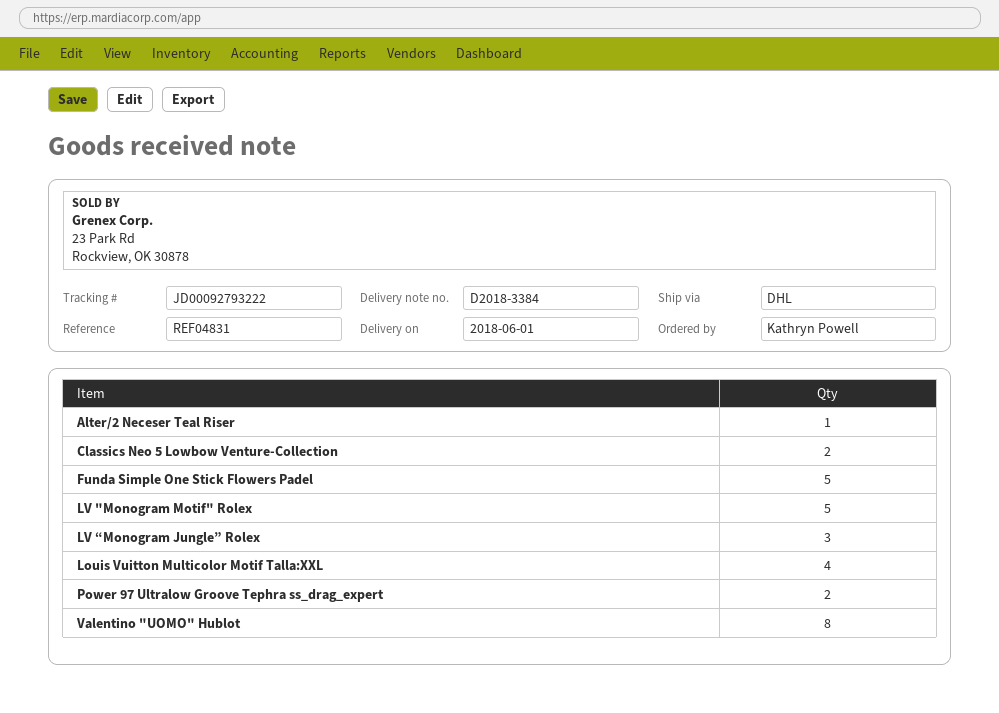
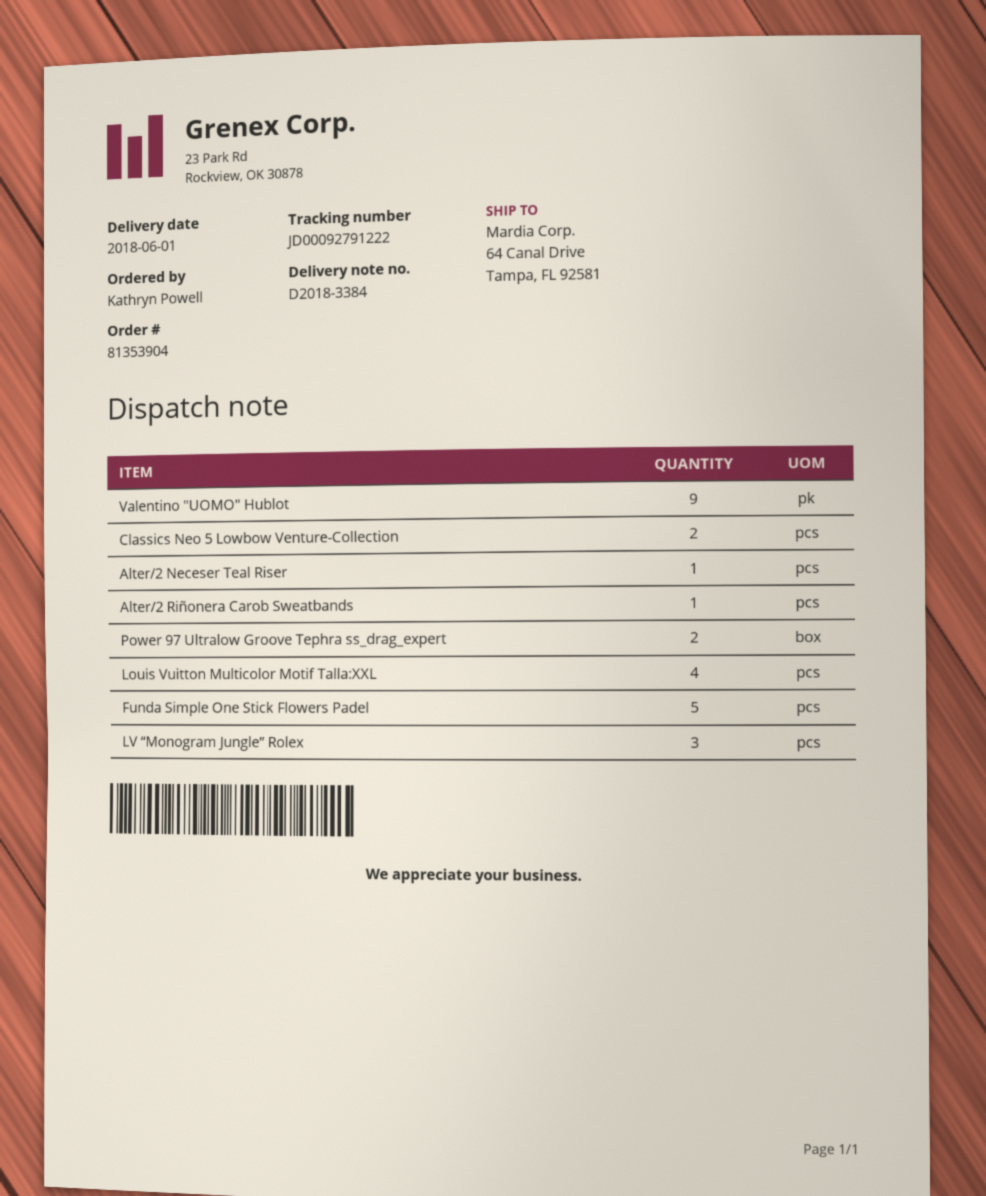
tracking number: JD00092793222 -> JD00092791222
LV "Monogram Motif" Rolex: 5 -> none
Valentino "UOMO" Hublot: 8 -> 9
Alter/2 Riñonera Carob Sweatbands: none -> 1

